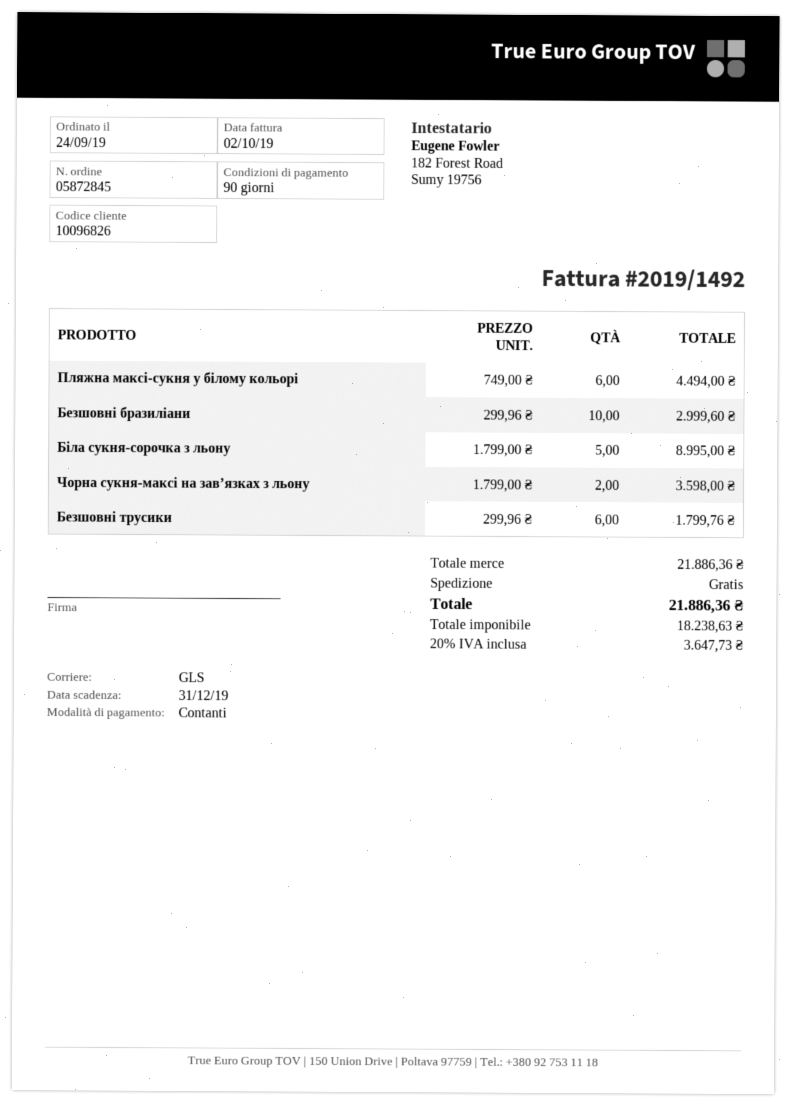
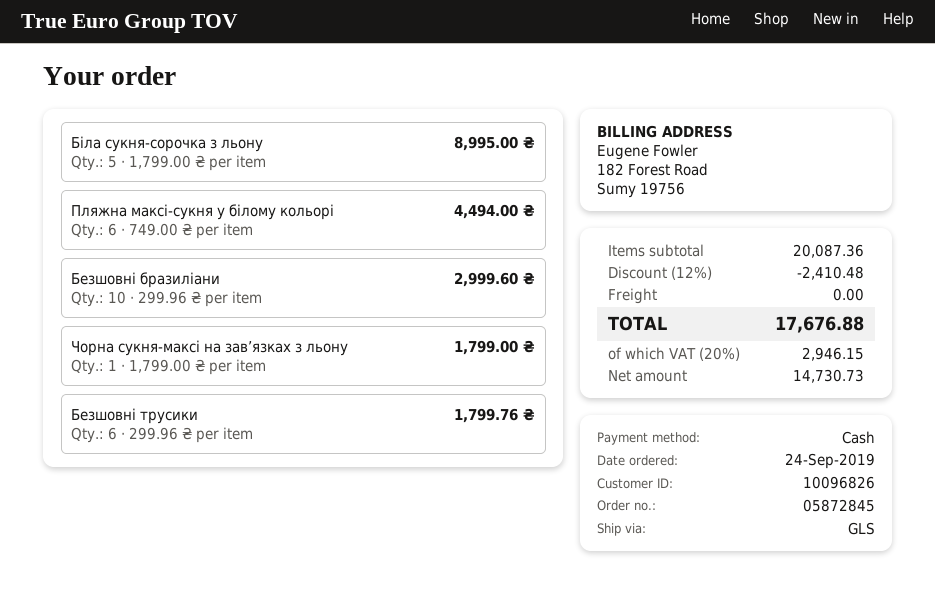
Чорна сукня-максі на зав’язках з льону: 2 x 1799.00 = 3598.00 -> 1 x 1799.00 = 1799.00
subtotal: 21886.36 -> 20087.36
discount: none -> 12% = 2410.48
net: 18238.63 -> 14730.73
tax: 20% = 3647.73 -> 20% = 2946.15
total: 21886.36 -> 17676.88

